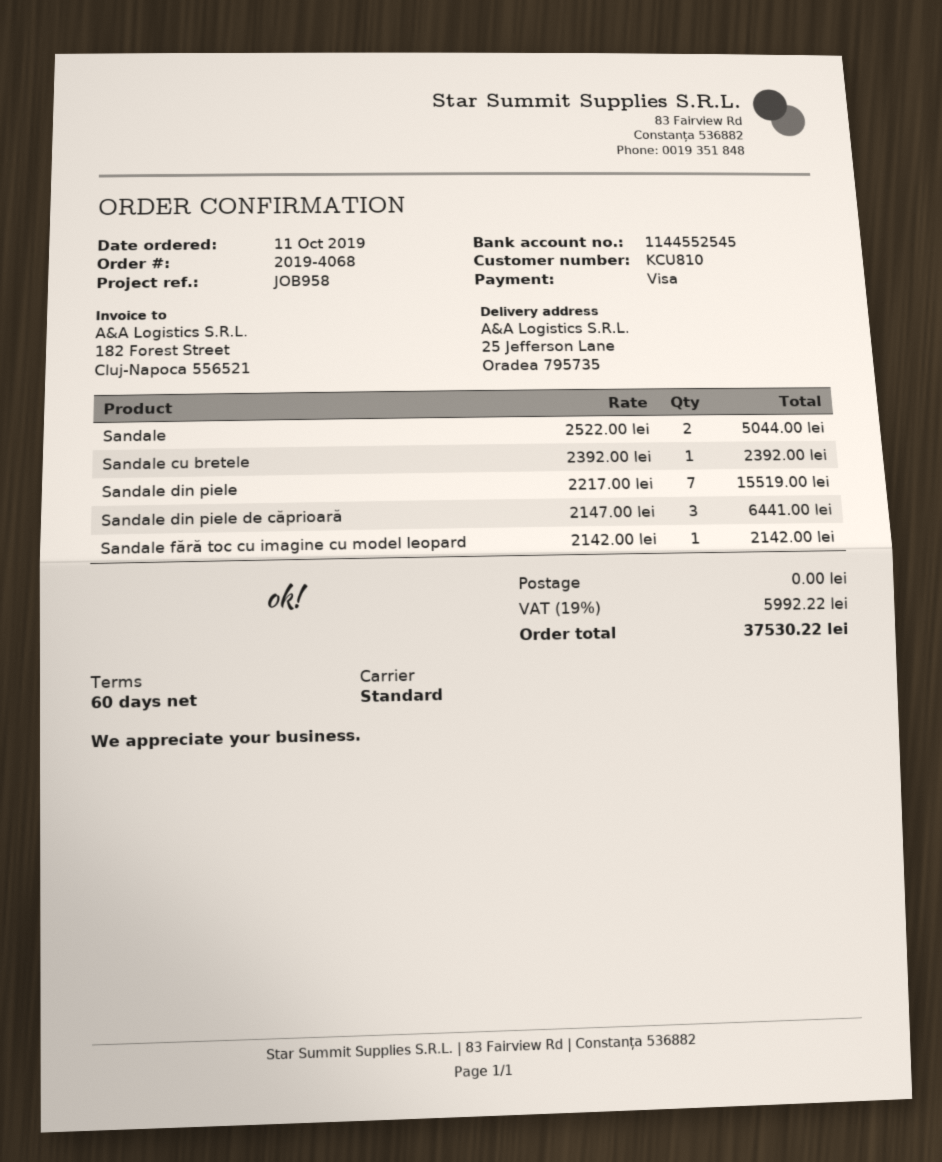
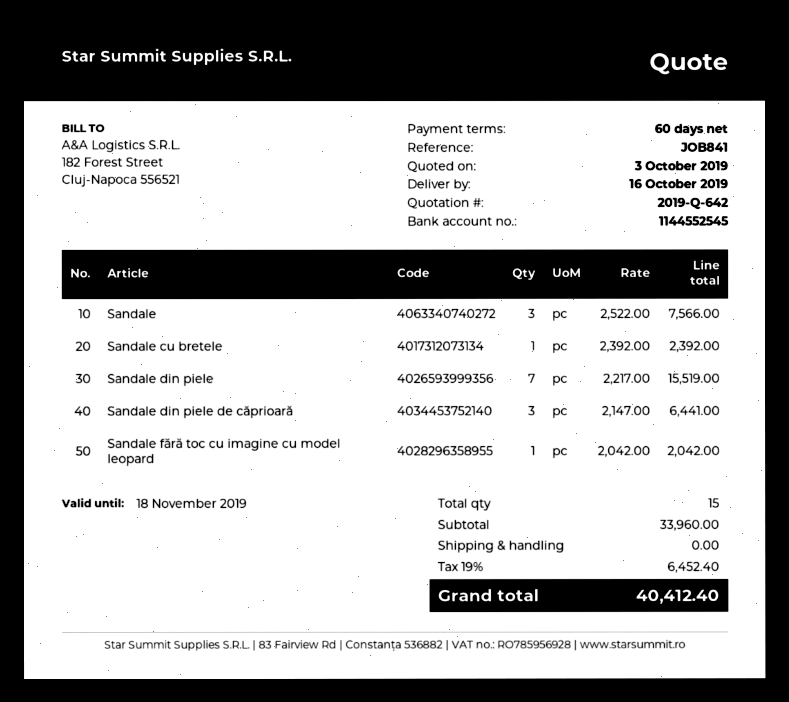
reference: JOB958 -> JOB841
Sandale: 2 x 2522.00 = 5044.00 -> 3 x 2522.00 = 7566.00
Sandale fără toc cu imagine cu model leopard: 1 x 2142.00 = 2142.00 -> 1 x 2042.00 = 2042.00
tax: 19% = 5992.22 -> 19% = 6452.40
total: 37530.22 -> 40412.40

